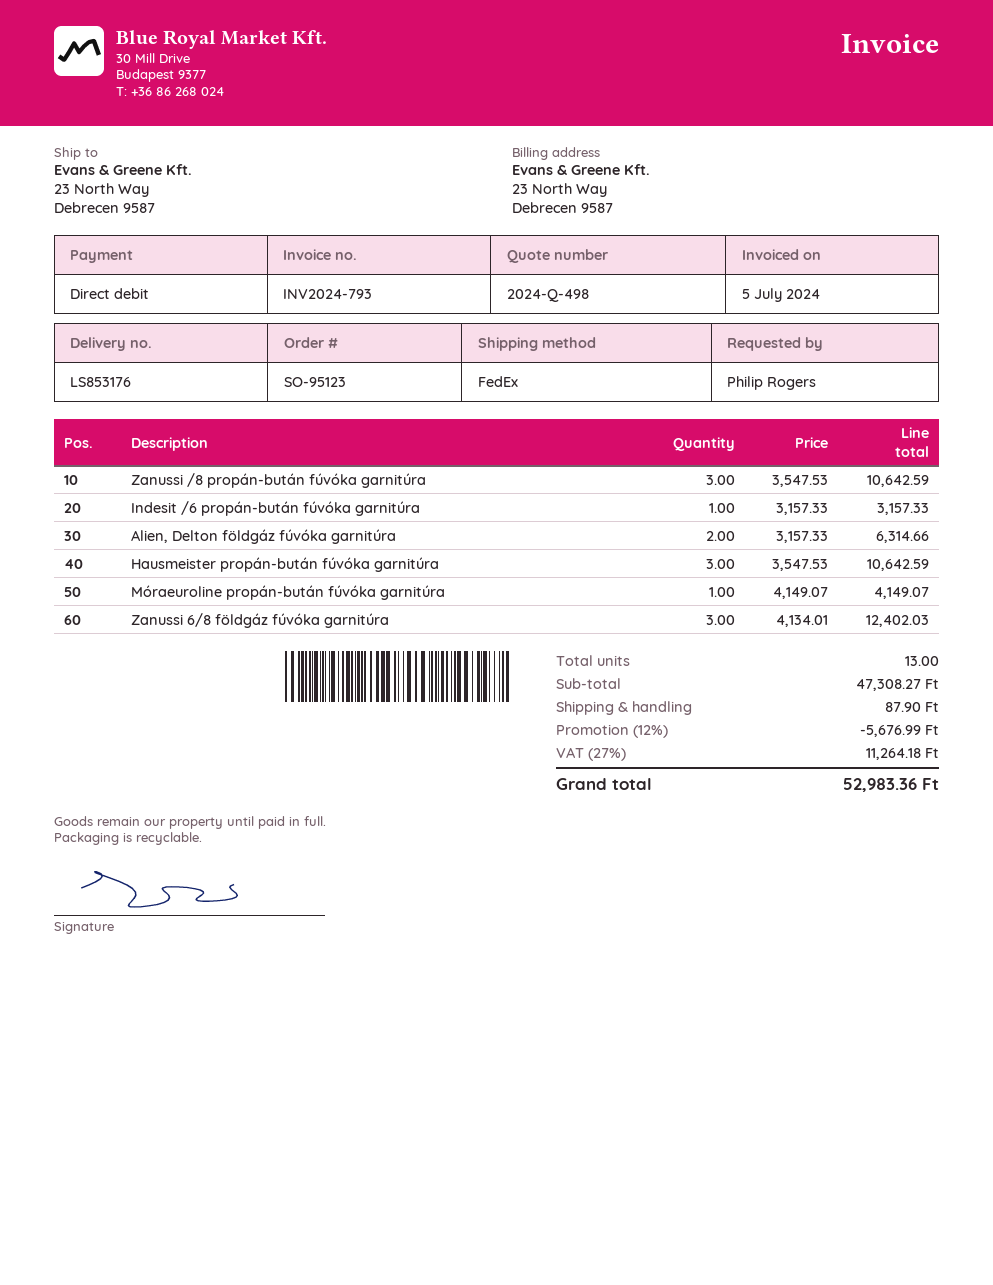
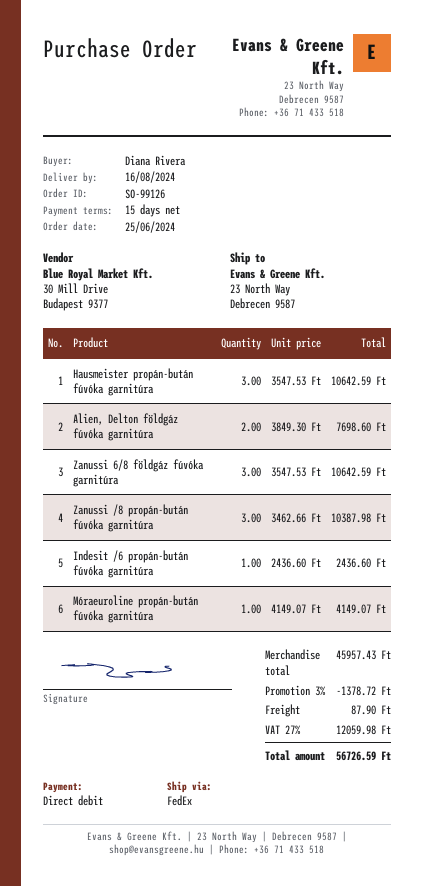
order number: SO-95123 -> SO-99126
ordered by: Philip Rogers -> Diana Rivera
Zanussi /8 propán-bután fúvóka garnitúra: 3 x 3547.53 = 10642.59 -> 3 x 3462.66 = 10387.98
Indesit /6 propán-bután fúvóka garnitúra: 1 x 3157.33 = 3157.33 -> 1 x 2436.60 = 2436.60
Alien, Delton földgáz fúvóka garnitúra: 2 x 3157.33 = 6314.66 -> 2 x 3849.30 = 7698.60
Zanussi 6/8 földgáz fúvóka garnitúra: 3 x 4134.01 = 12402.03 -> 3 x 3547.53 = 10642.59
subtotal: 47308.27 -> 45957.43
discount: 12% = 5676.99 -> 3% = 1378.72
tax: 27% = 11264.18 -> 27% = 12059.98
total: 52983.36 -> 56726.59

